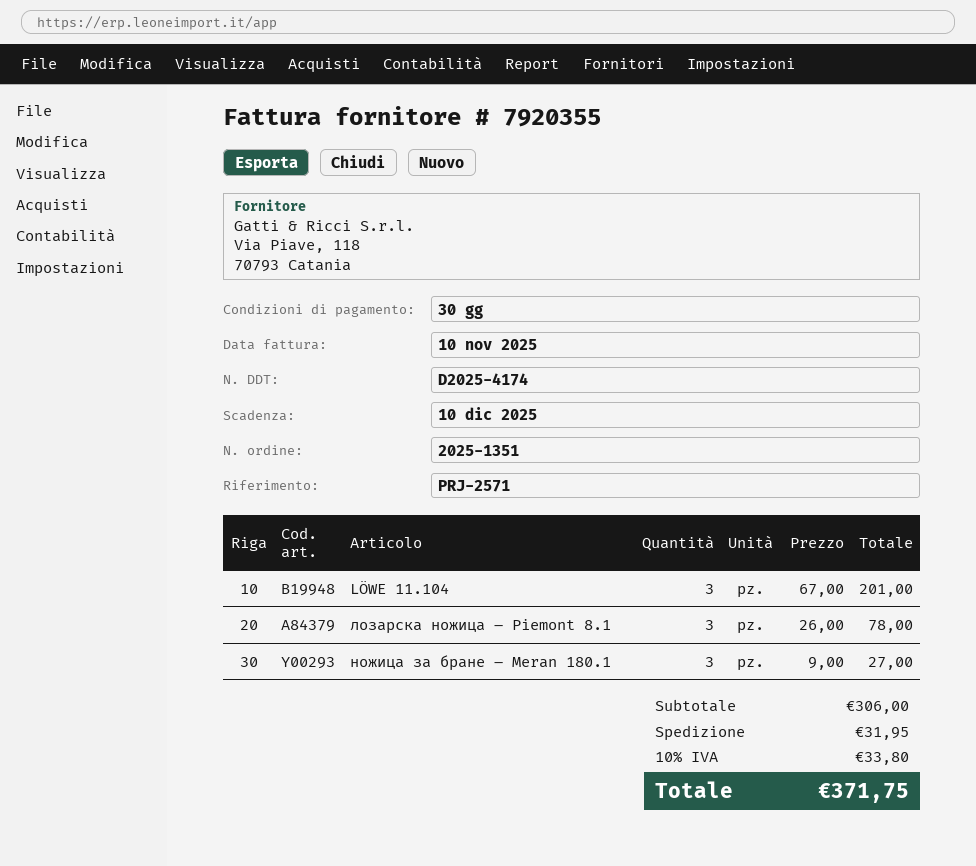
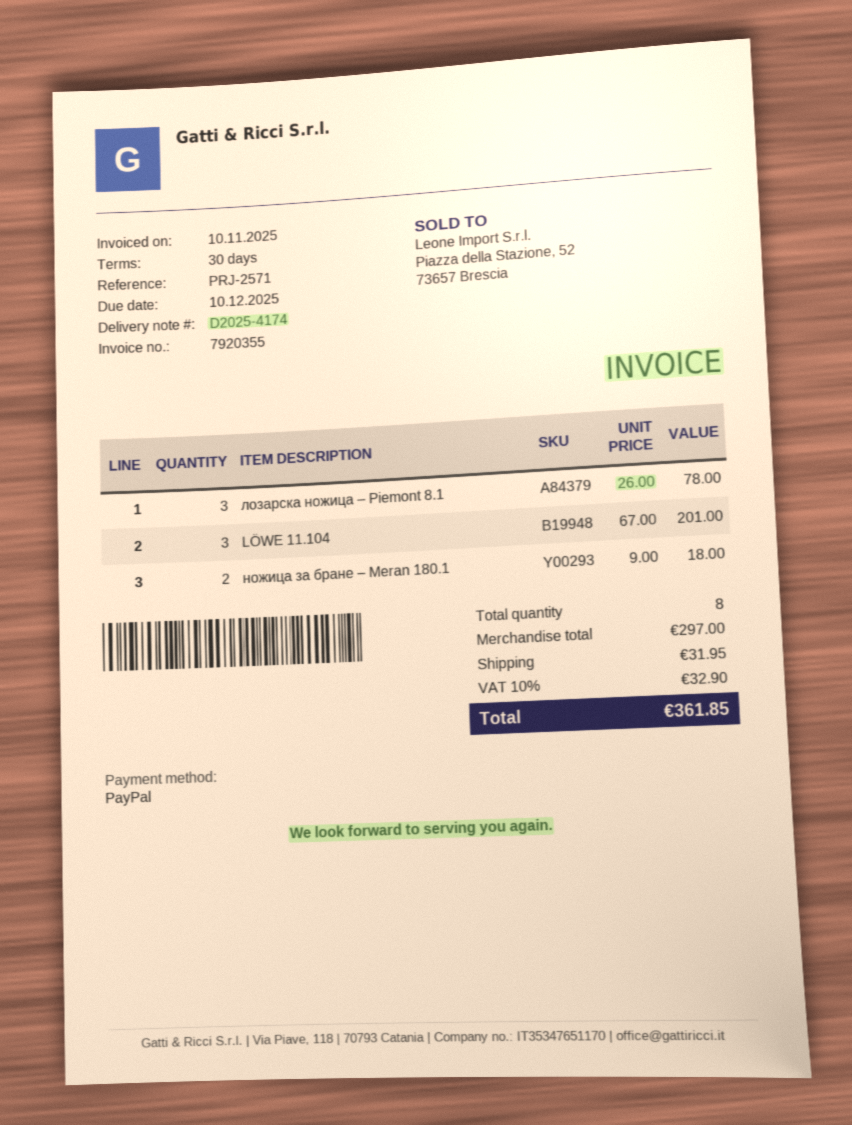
ножица за бране – Meran 180.1: 3 x 9.00 = 27.00 -> 2 x 9.00 = 18.00
subtotal: 306.00 -> 297.00
tax: 10% = 33.80 -> 10% = 32.90
total: 371.75 -> 361.85

